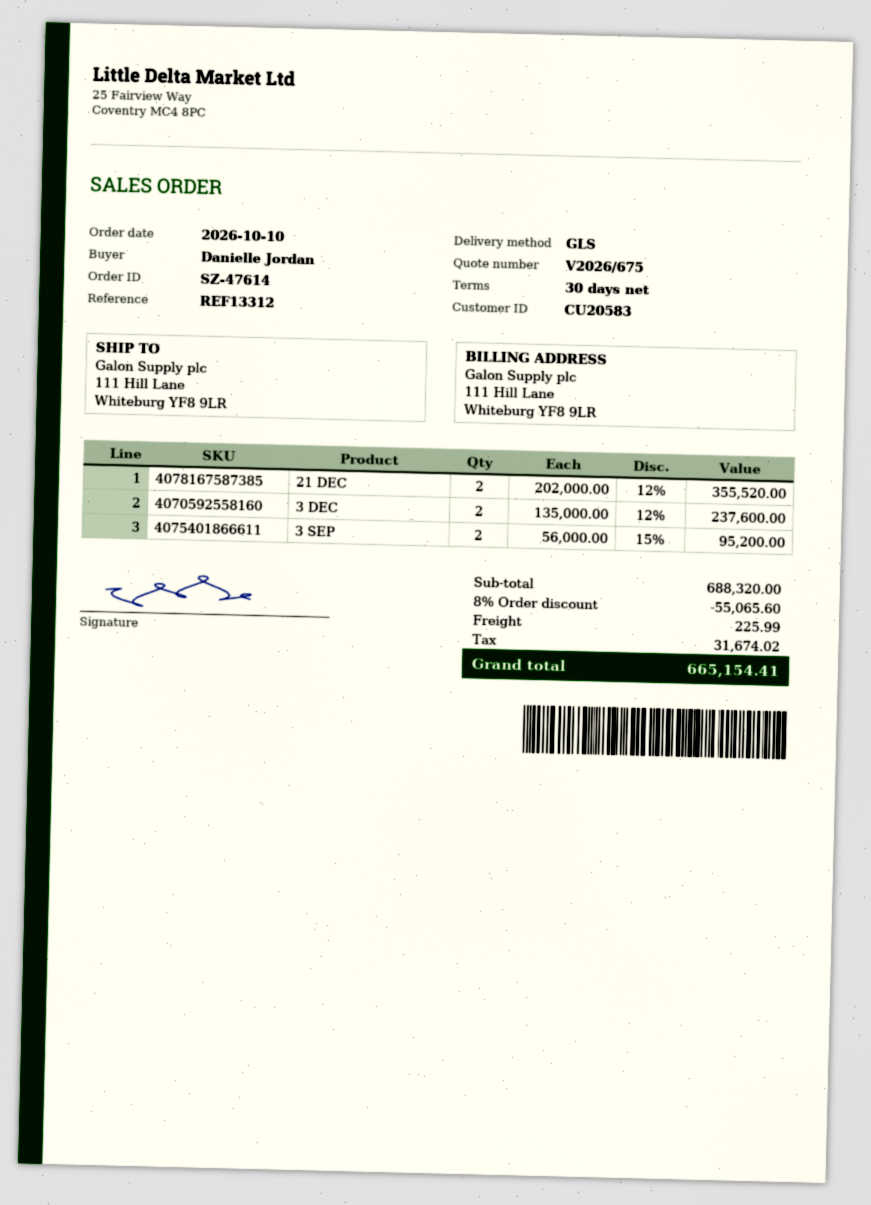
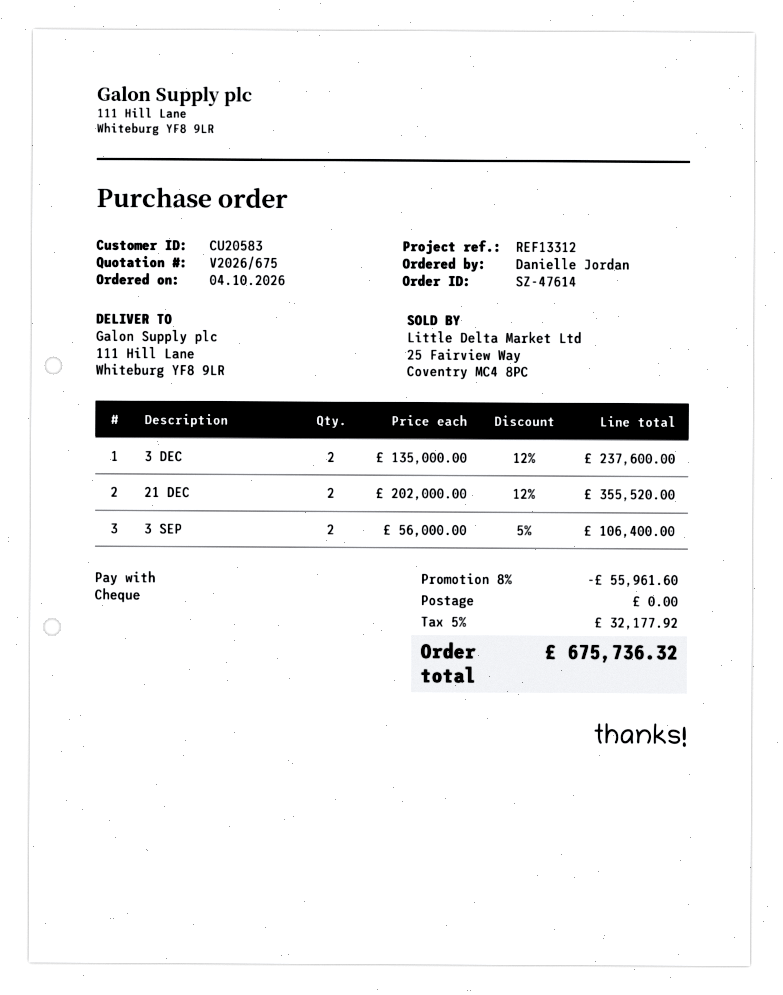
order date: 2026-10-10 -> 2026-10-04
3 SEP: 2 x 56000.00 - 15% = 95200.00 -> 2 x 56000.00 - 5% = 106400.00
discount: 8% = 55065.60 -> 8% = 55961.60
shipping: 225.99 -> 0.00
tax: 31674.02 -> 32177.92
total: 665154.41 -> 675736.32

